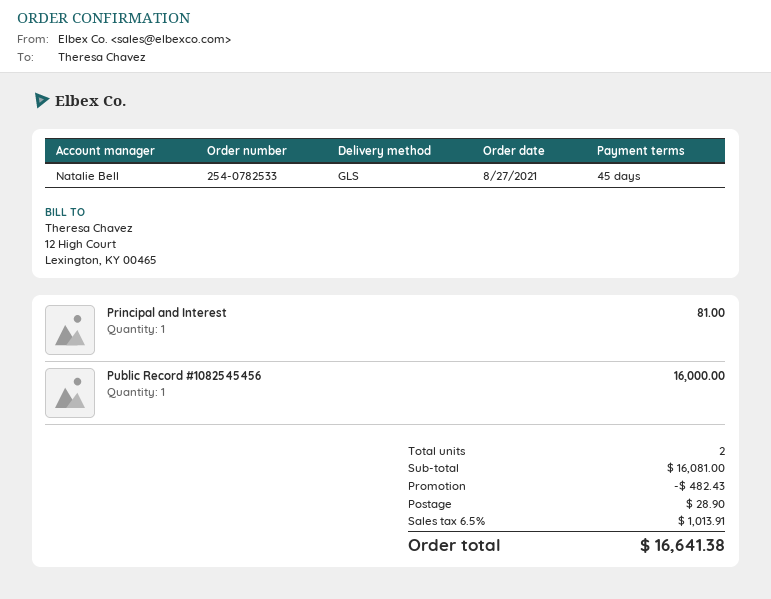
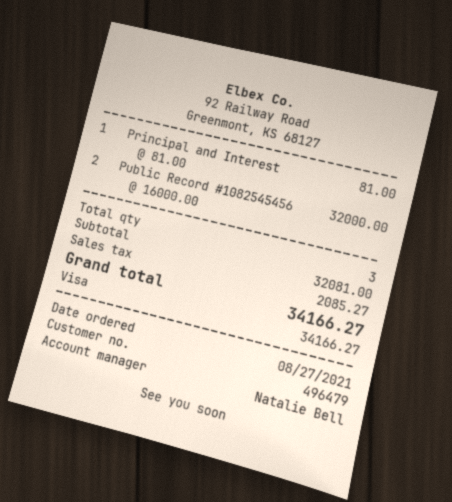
Public Record #1082545456: 1 for 16000.00 -> 2 for 32000.00
total quantity: 2 -> 3
subtotal: 16081.00 -> 32081.00
discount: 482.43 -> none
shipping: 28.90 -> none
tax: 1013.91 -> 2085.27
total: 16641.38 -> 34166.27

